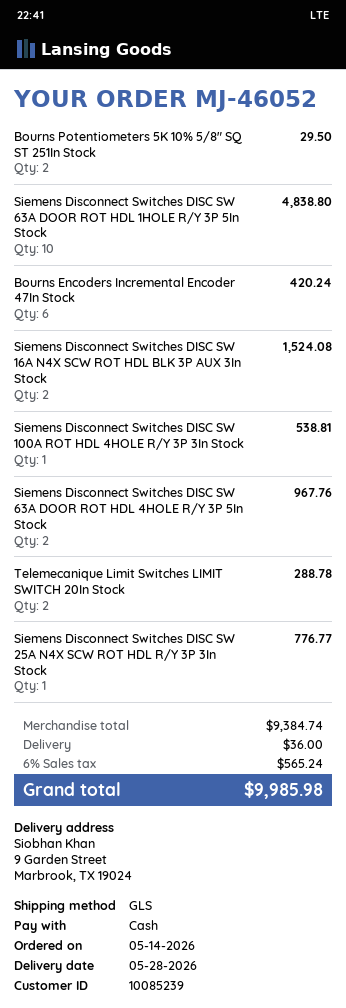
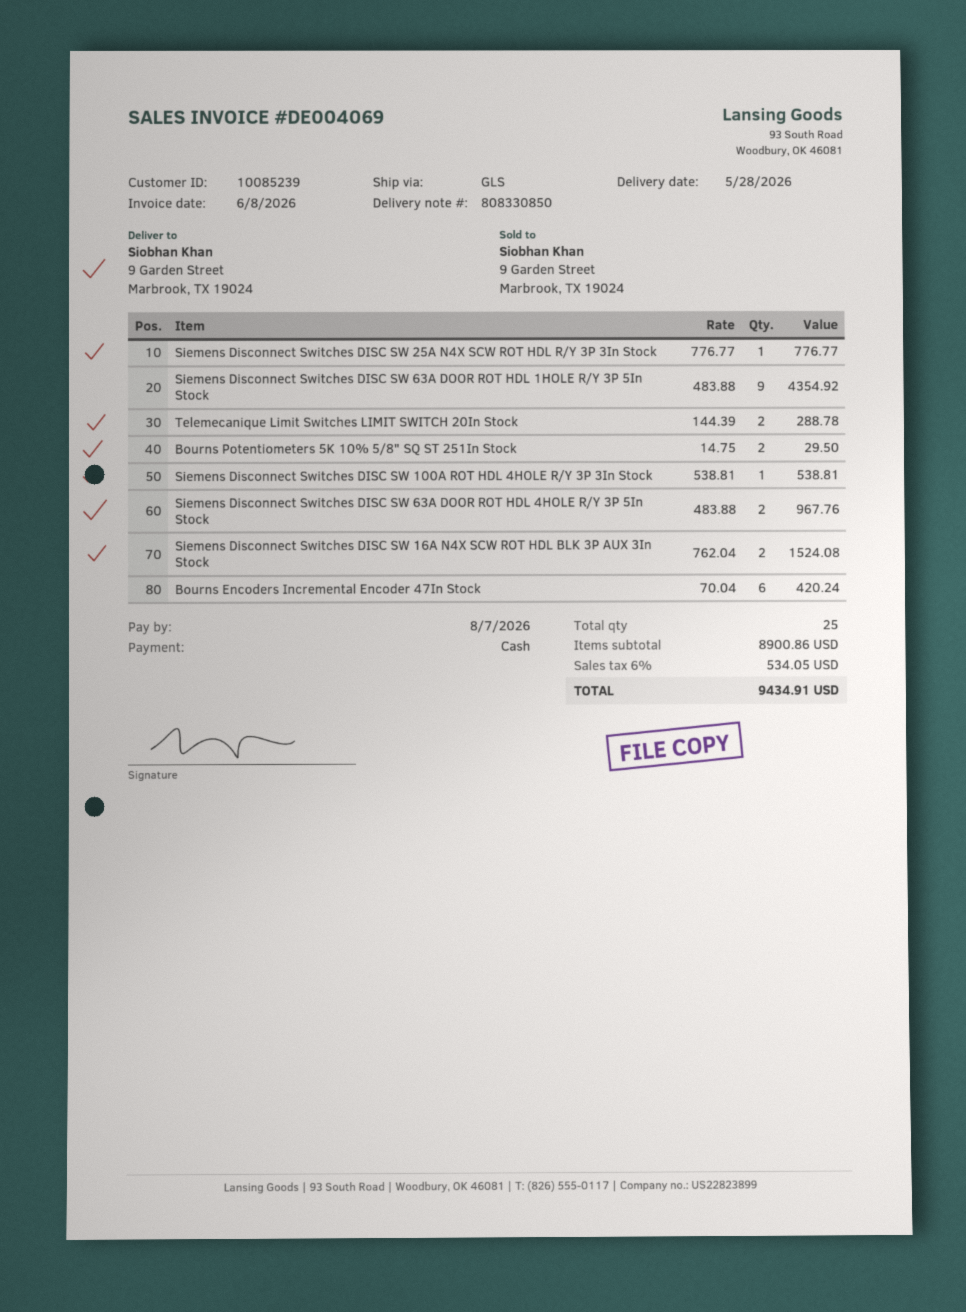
Siemens Disconnect Switches DISC SW 63A DOOR ROT HDL 1HOLE R/Y 3P 5In Stock: 10 for 4838.80 -> 9 for 4354.92
subtotal: 9384.74 -> 8900.86
shipping: 36.00 -> none
tax: 6% = 565.24 -> 6% = 534.05
total: 9985.98 -> 9434.91

